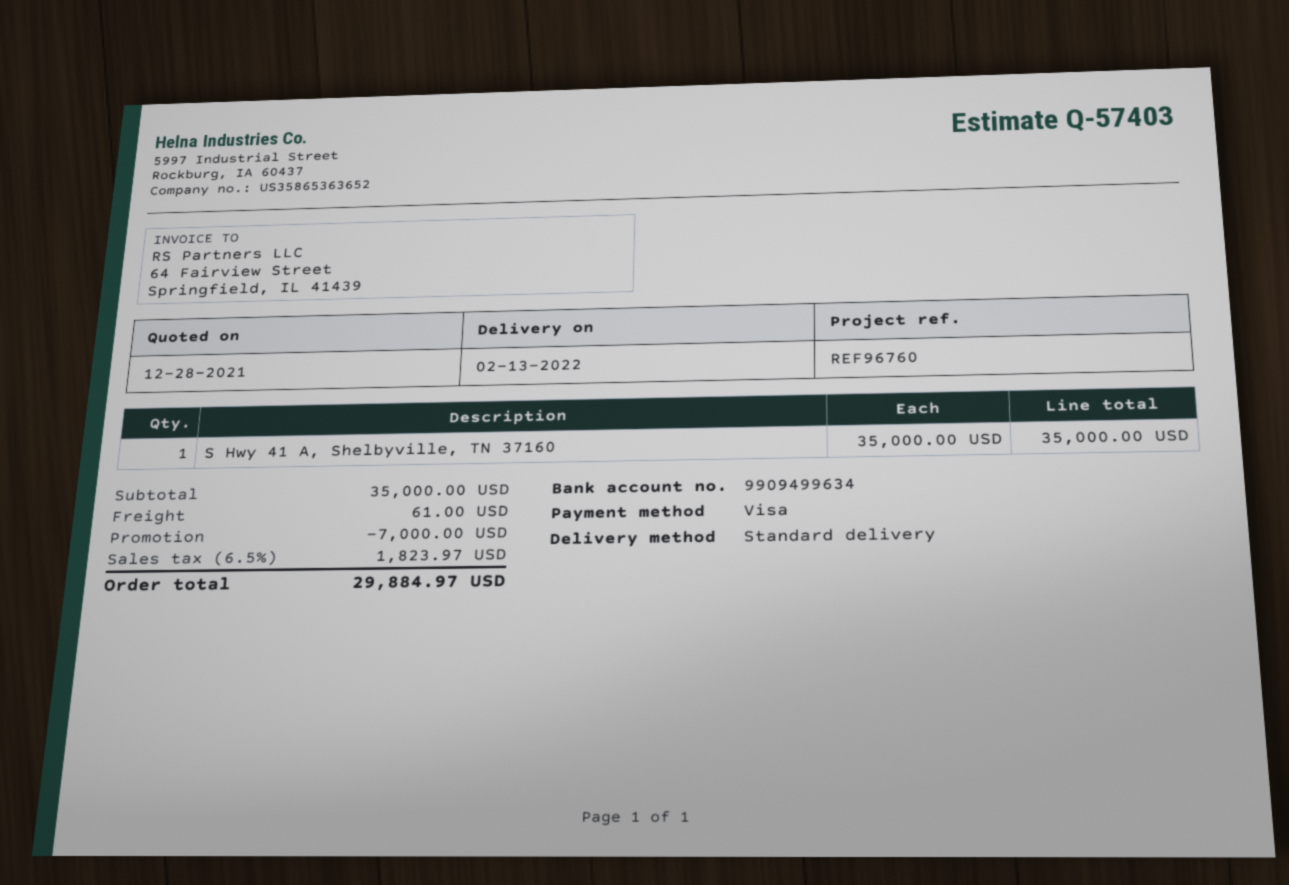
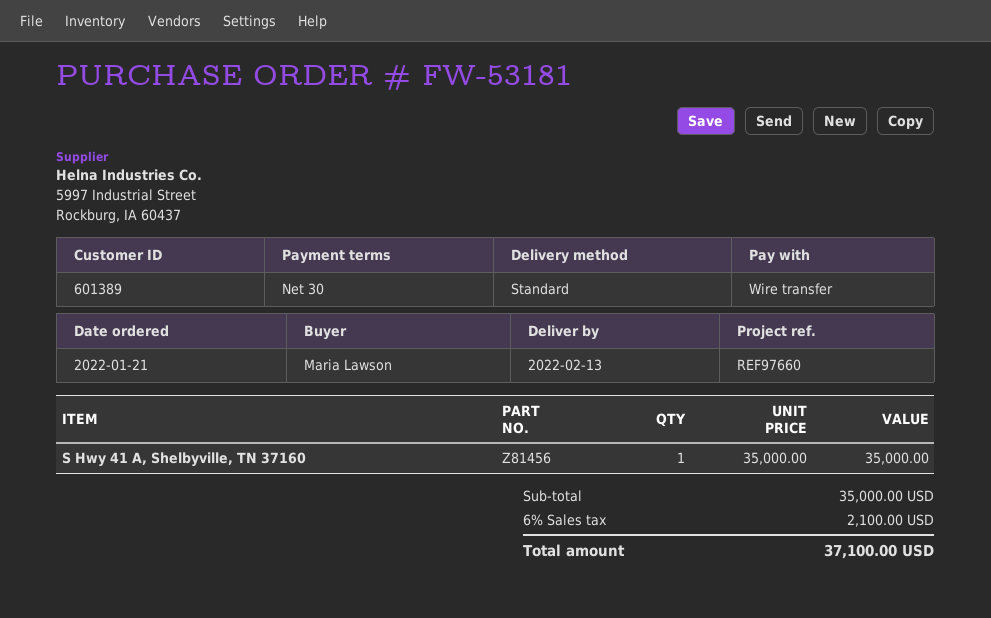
reference: REF96760 -> REF97660
payment method: Visa -> bank transfer
discount: 7000.00 -> none
shipping: 61.00 -> none
tax: 6.5% = 1823.97 -> 6% = 2100.00
total: 29884.97 -> 37100.00

